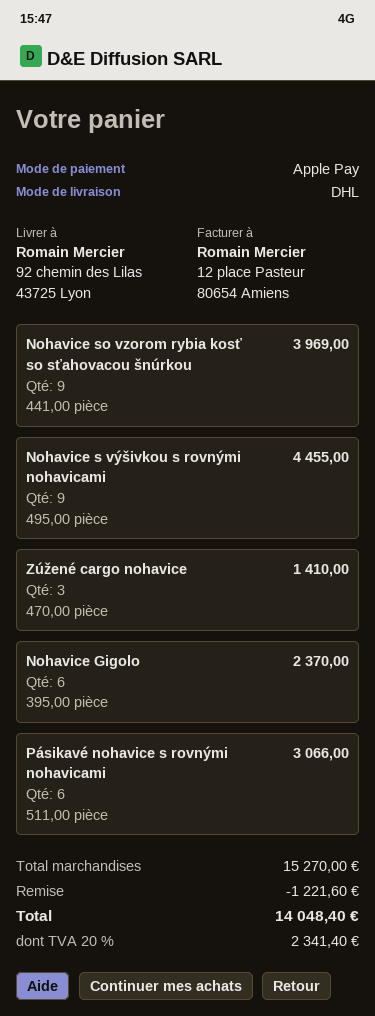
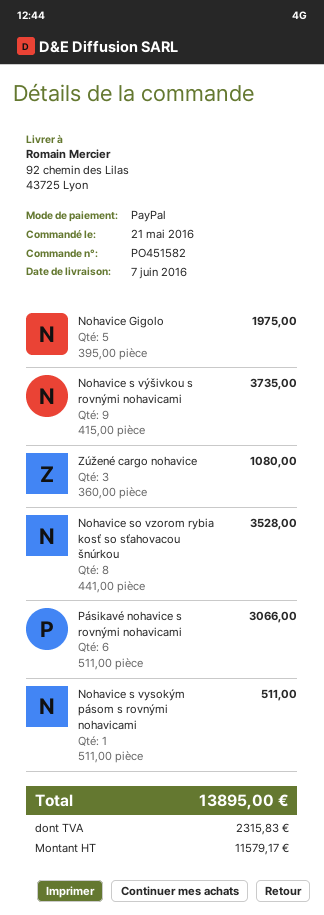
payment method: Apple Pay -> PayPal
Nohavice so vzorom rybia kosť so sťahovacou šnúrkou: 9 x 441.00 = 3969.00 -> 8 x 441.00 = 3528.00
Nohavice s výšivkou s rovnými nohavicami: 9 x 495.00 = 4455.00 -> 9 x 415.00 = 3735.00
Zúžené cargo nohavice: 3 x 470.00 = 1410.00 -> 3 x 360.00 = 1080.00
Nohavice Gigolo: 6 x 395.00 = 2370.00 -> 5 x 395.00 = 1975.00
Nohavice s vysokým pásom s rovnými nohavicami: none -> 1 x 511.00 = 511.00
discount: 1221.60 -> none
tax: 2341.40 -> 2315.83
total: 14048.40 -> 13895.00

